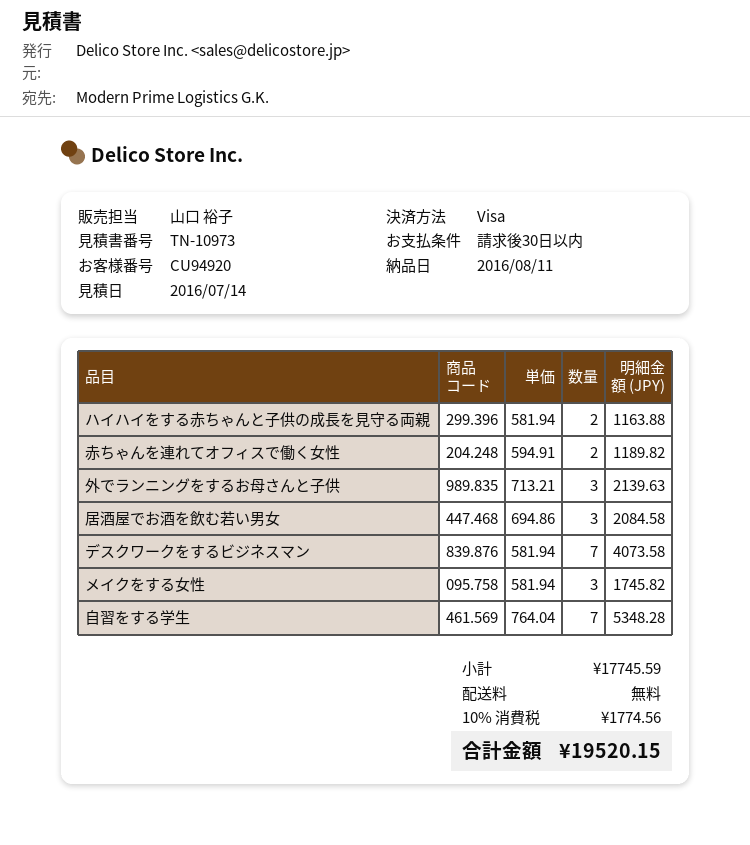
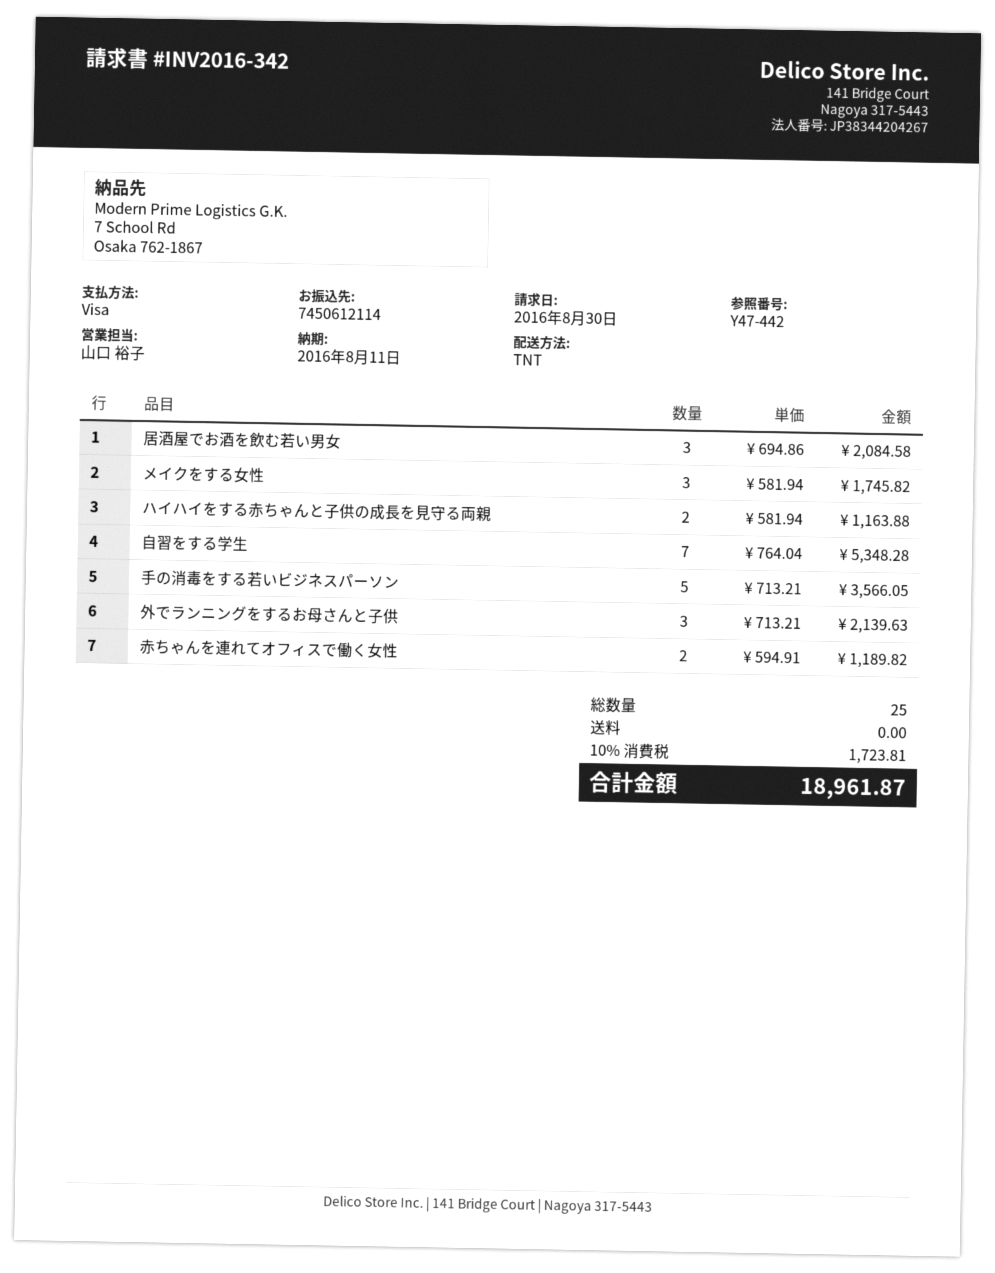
デスクワークをするビジネスマン: 7 x 581.94 = 4073.58 -> none
手の消毒をする若いビジネスパーソン: none -> 5 x 713.21 = 3566.05
tax: 10% = 1774.56 -> 10% = 1723.81
total: 19520.15 -> 18961.87

